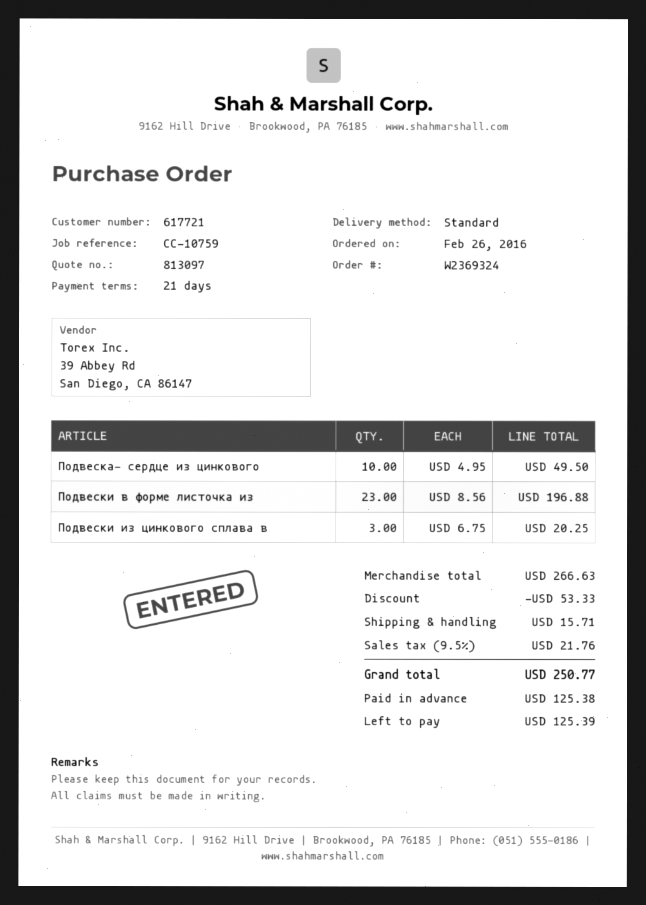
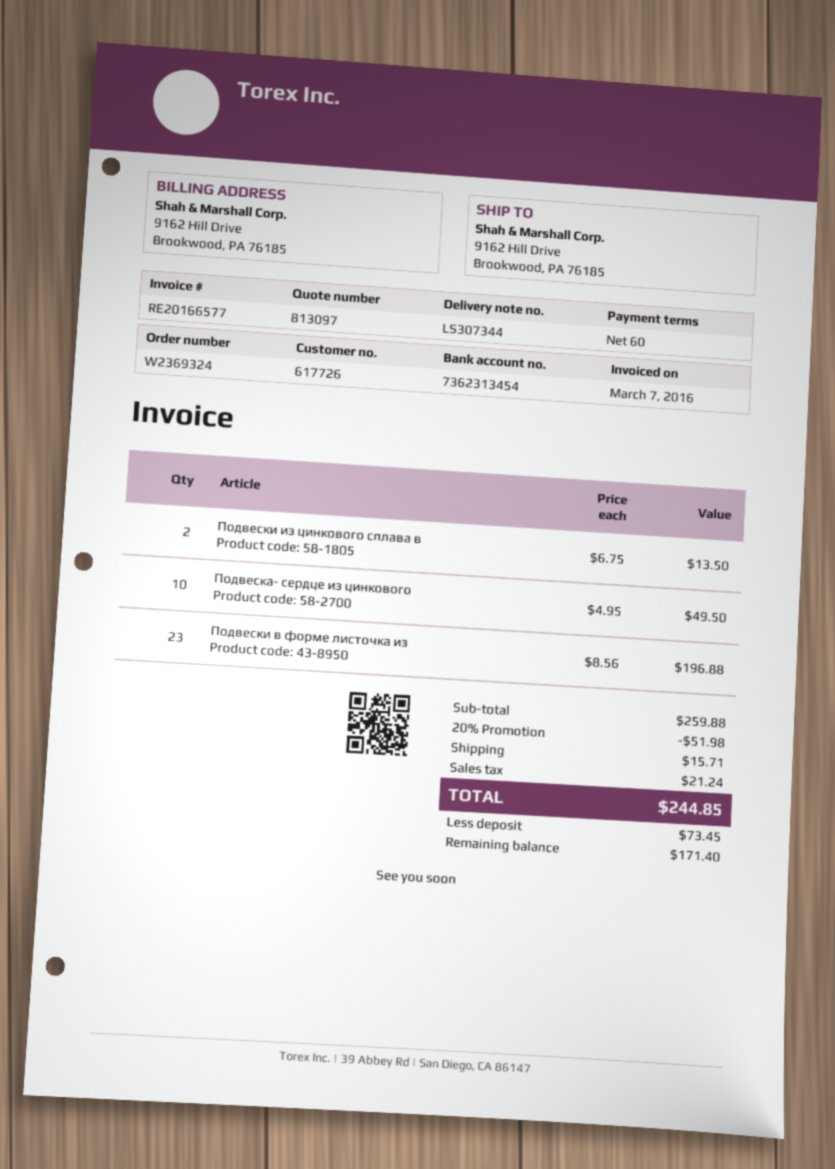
payment terms: 21 days -> 60 days
customer number: 617721 -> 617726
Подвески из цинкового сплава в: 3 x 6.75 = 20.25 -> 2 x 6.75 = 13.50
subtotal: 266.63 -> 259.88
discount: 53.33 -> 51.98
tax: 21.76 -> 21.24
total: 250.77 -> 244.85
deposit: 125.38 -> 73.45
balance: 125.39 -> 171.40

